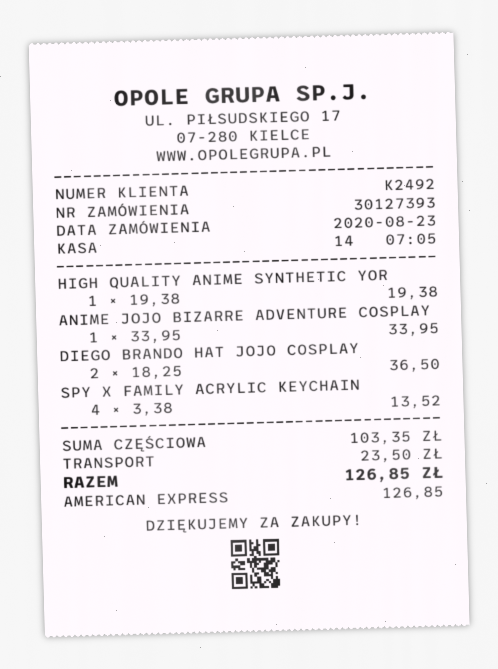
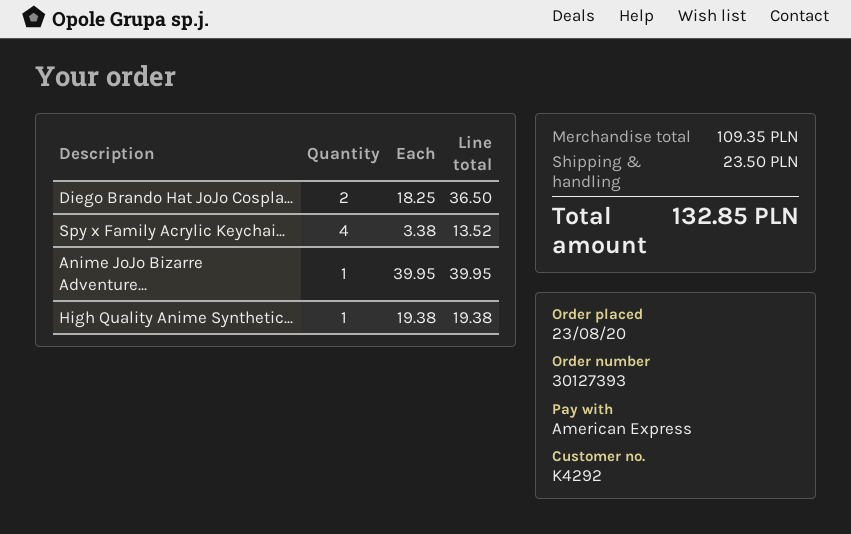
customer number: K2492 -> K4292
ANIME JOJO BIZARRE ADVENTURE COSPLAY: 1 x 33.95 = 33.95 -> 1 x 39.95 = 39.95
subtotal: 103.35 -> 109.35
total: 126.85 -> 132.85

